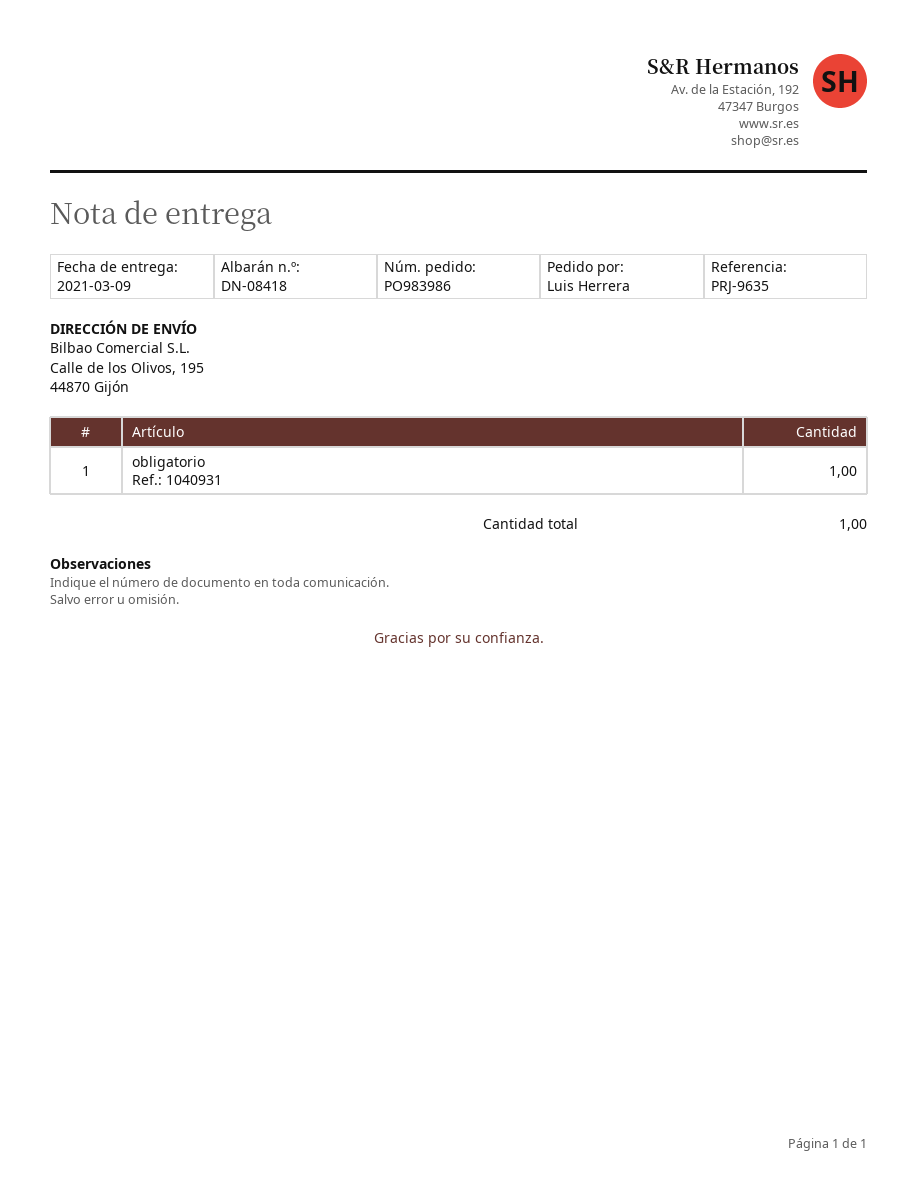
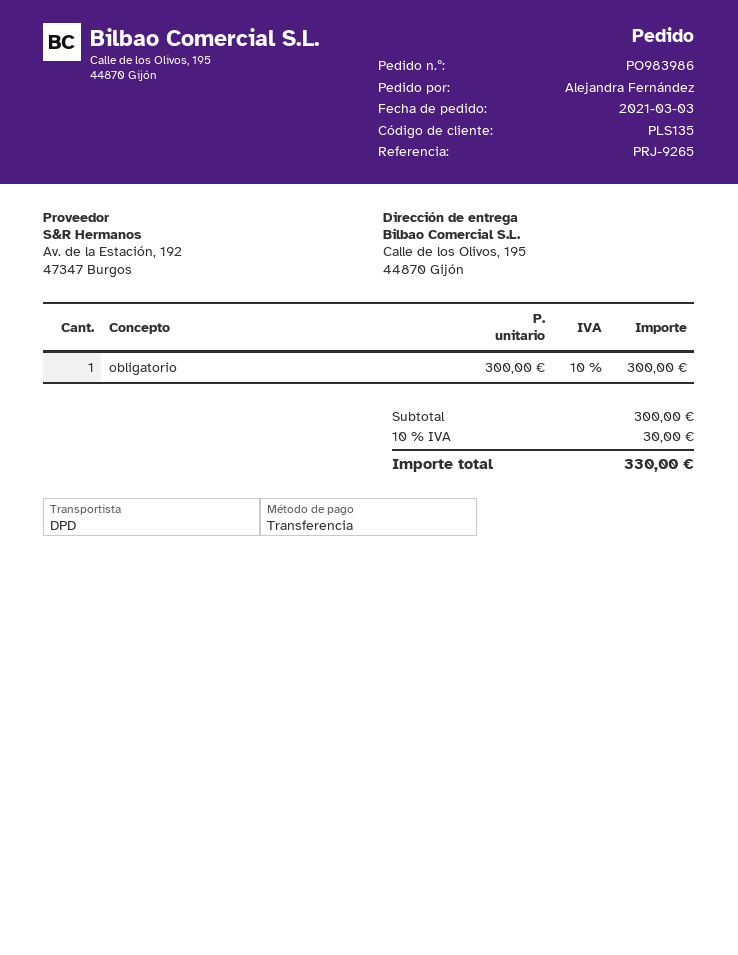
reference: PRJ-9635 -> PRJ-9265
ordered by: Luis Herrera -> Alejandra Fernández

